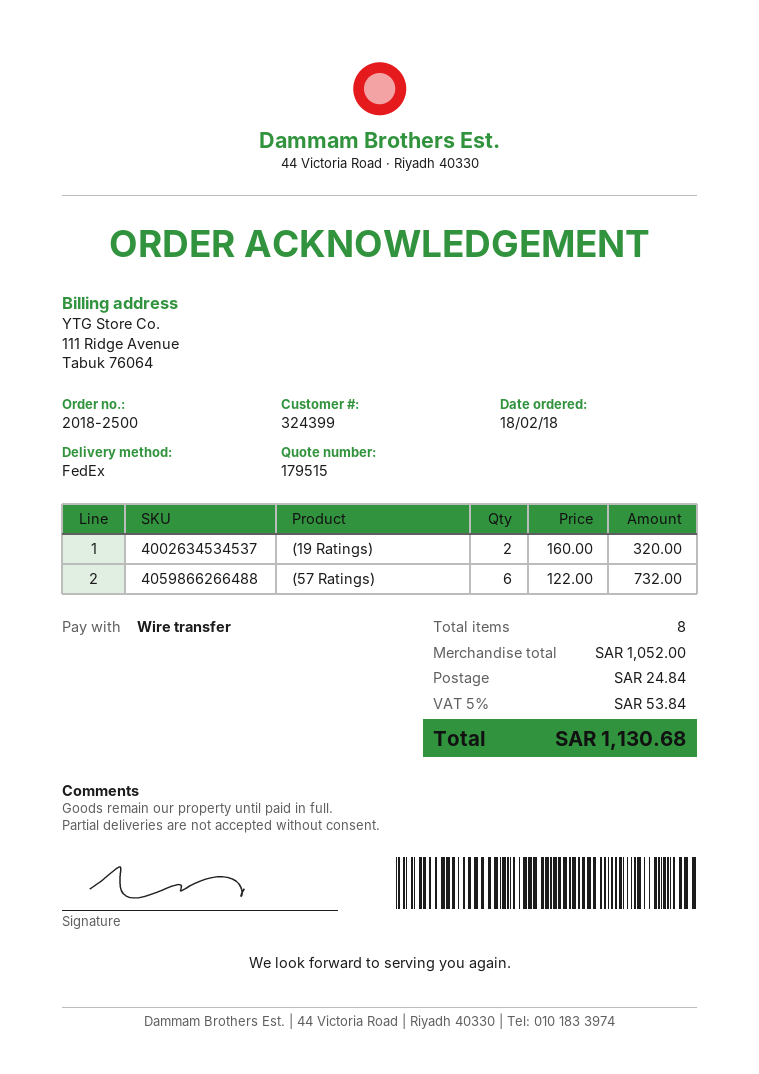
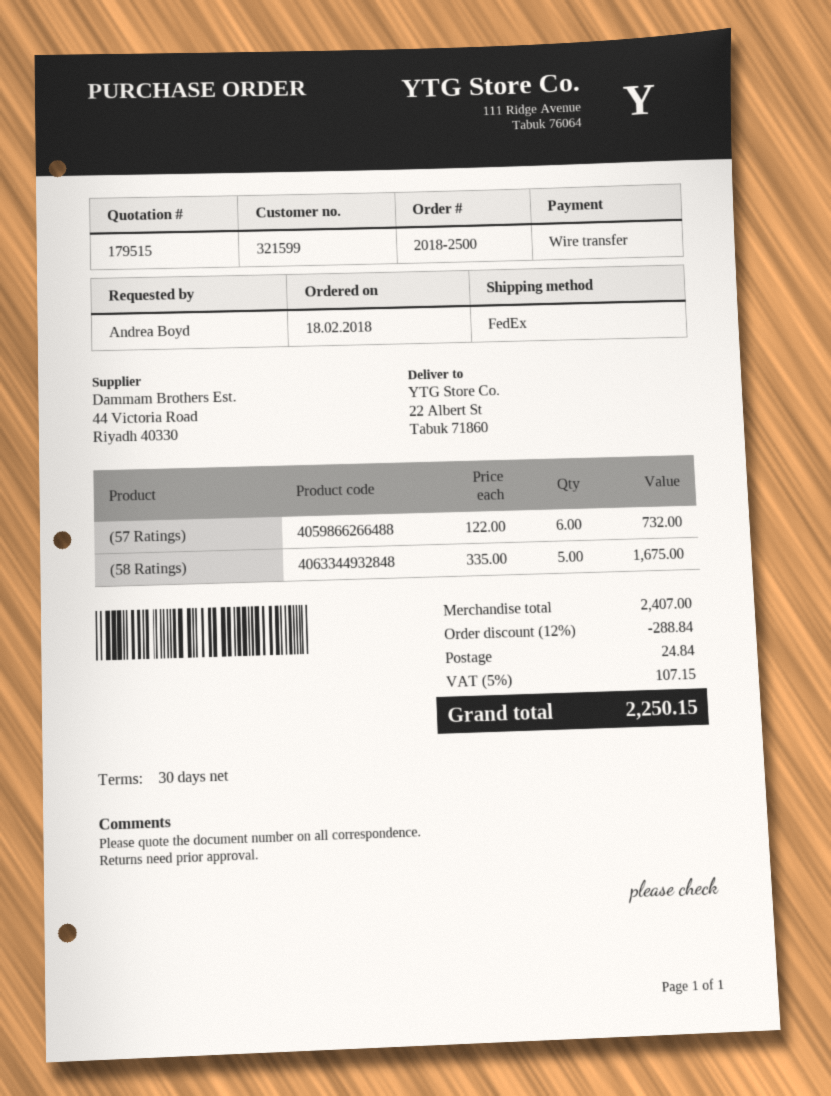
customer number: 324399 -> 321599
(19 Ratings): 2 x 160.00 = 320.00 -> none
(58 Ratings): none -> 5 x 335.00 = 1675.00
subtotal: 1052.00 -> 2407.00
discount: none -> 12% = 288.84
tax: 5% = 53.84 -> 5% = 107.15
total: 1130.68 -> 2250.15

